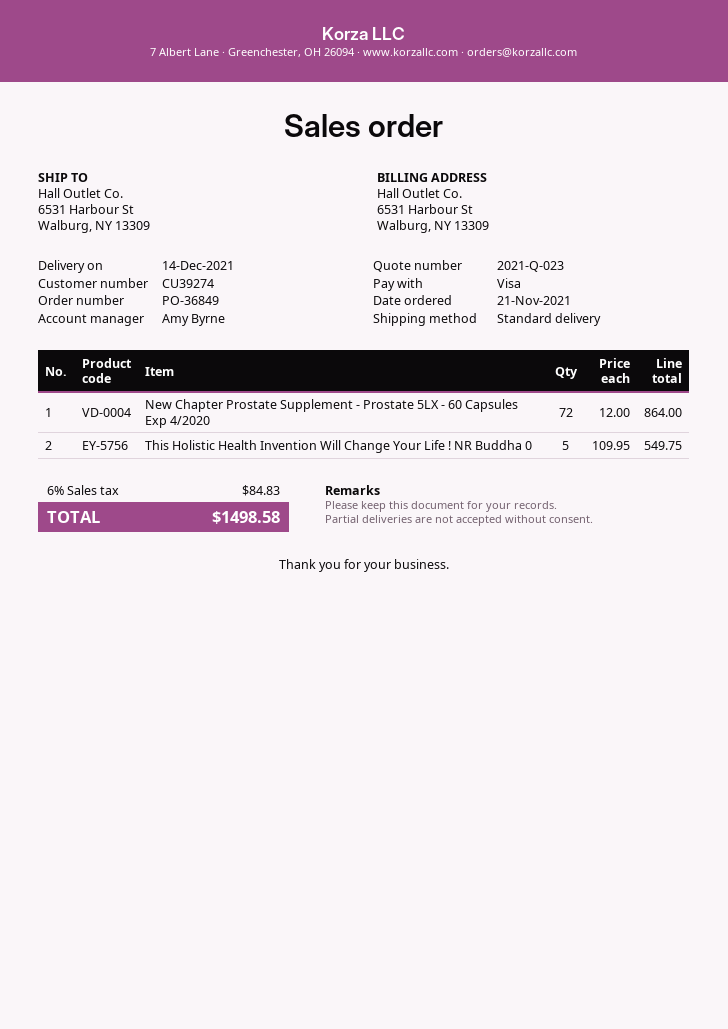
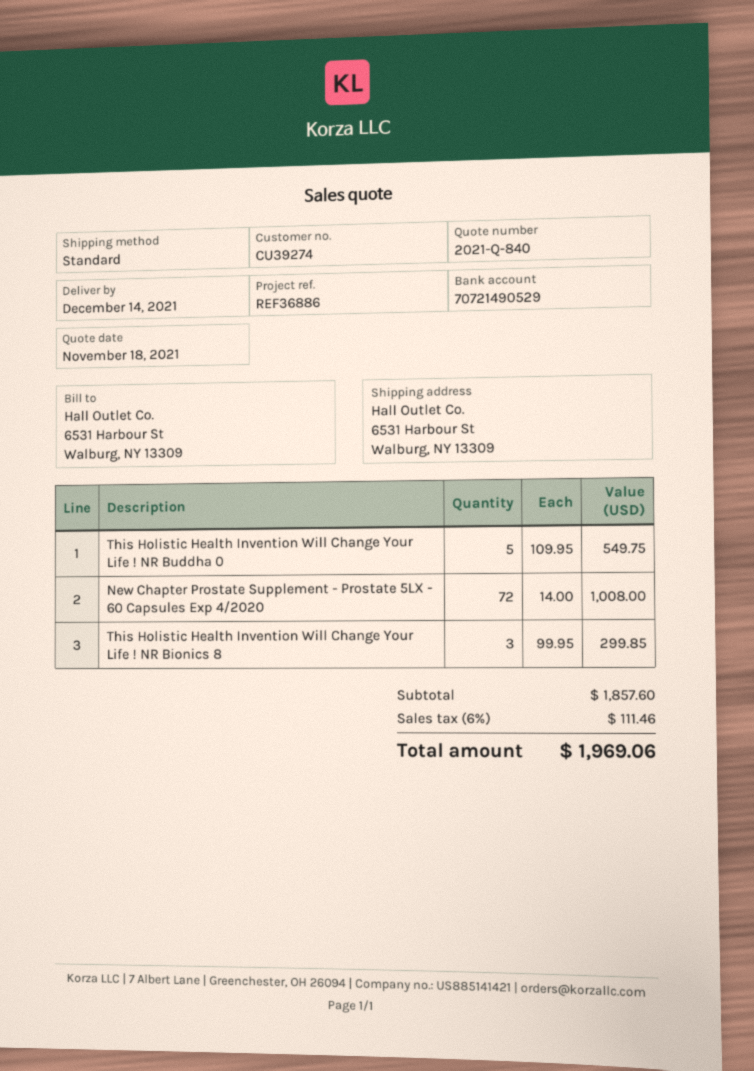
quote number: 2021-Q-023 -> 2021-Q-840
New Chapter Prostate Supplement - Prostate 5LX - 60 Capsules Exp 4/2020: 72 x 12.00 = 864.00 -> 72 x 14.00 = 1008.00
This Holistic Health Invention Will Change Your Life ! NR Bionics 8: none -> 3 x 99.95 = 299.85
tax: 6% = 84.83 -> 6% = 111.46
total: 1498.58 -> 1969.06

